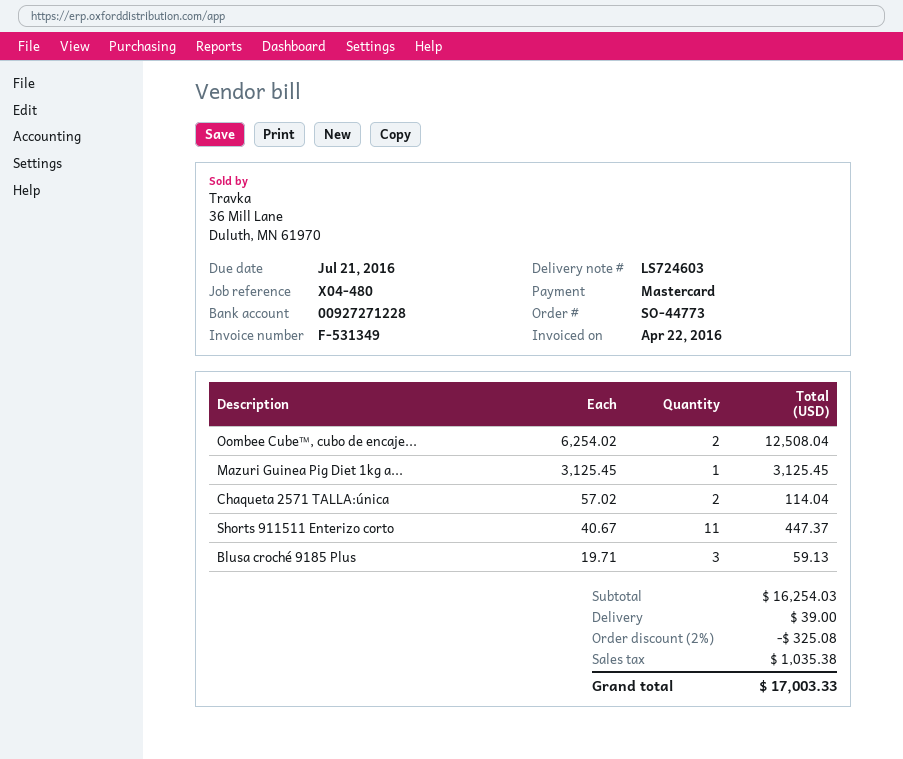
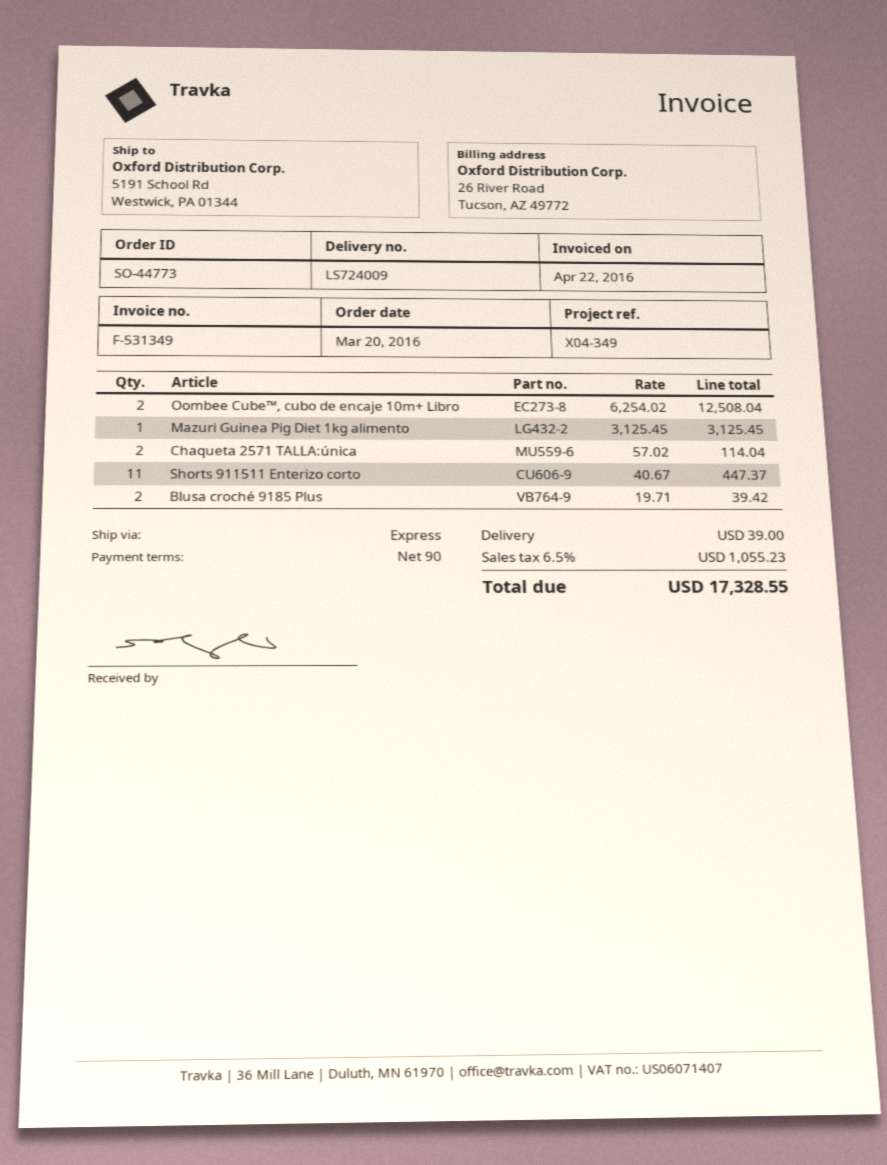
delivery note number: LS724603 -> LS724009
reference: X04-480 -> X04-349
Blusa croché 9185 Plus: 3 x 19.71 = 59.13 -> 2 x 19.71 = 39.42
discount: 2% = 325.08 -> none
tax: 1035.38 -> 1055.23
total: 17003.33 -> 17328.55

